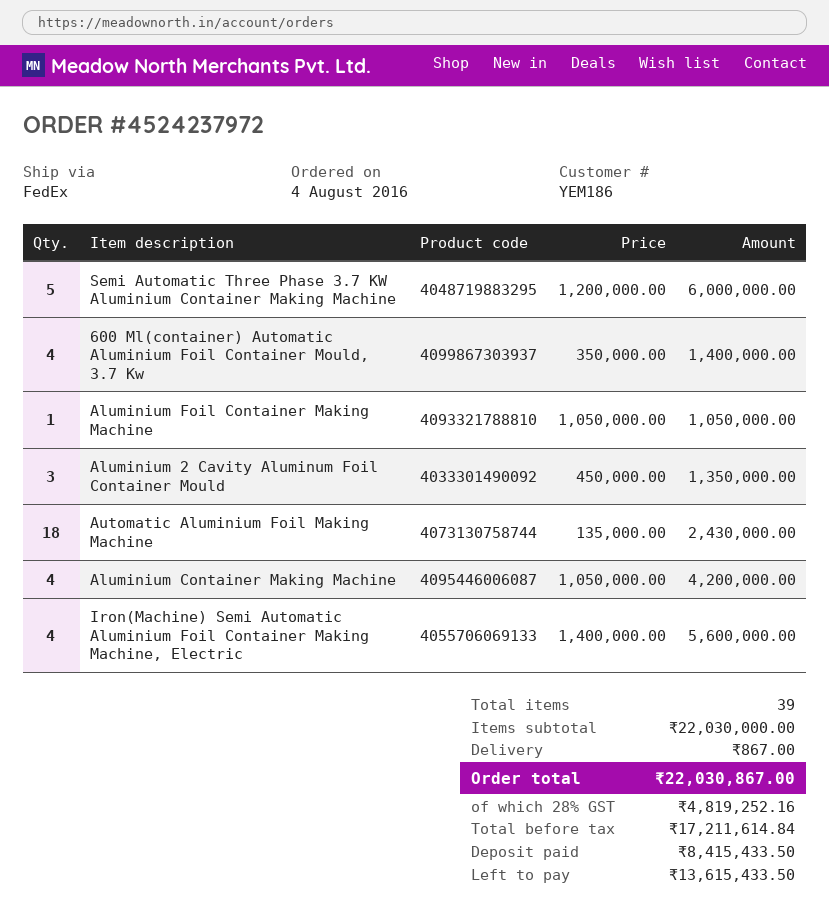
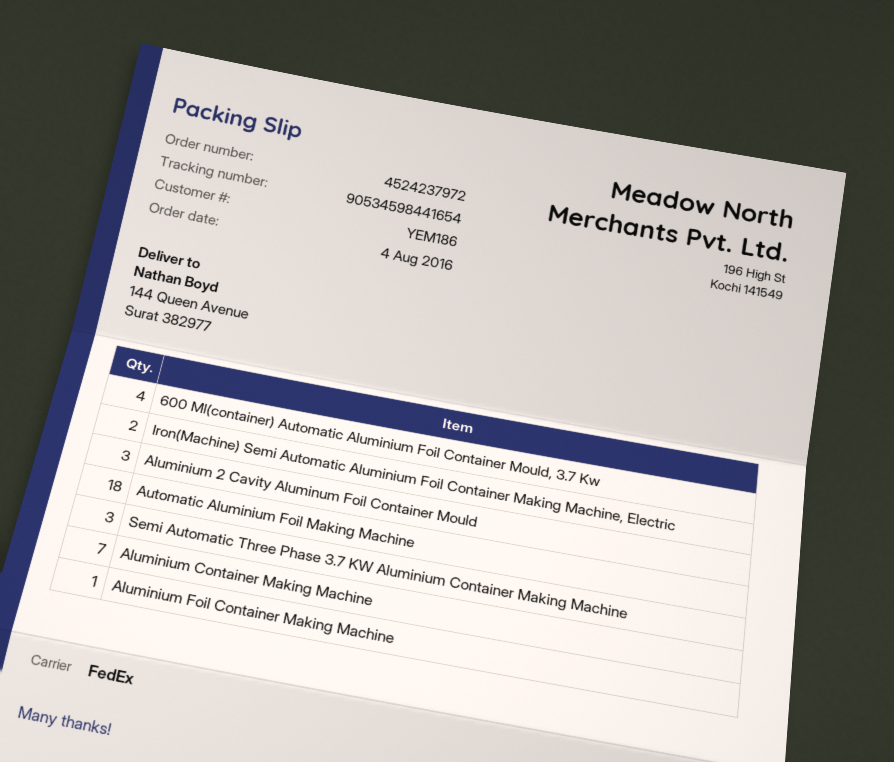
Semi Automatic Three Phase 3.7 KW Aluminium Container Making Machine: 5 -> 3
Aluminium Container Making Machine: 4 -> 7
Iron(Machine) Semi Automatic Aluminium Foil Container Making Machine, Electric: 4 -> 2

